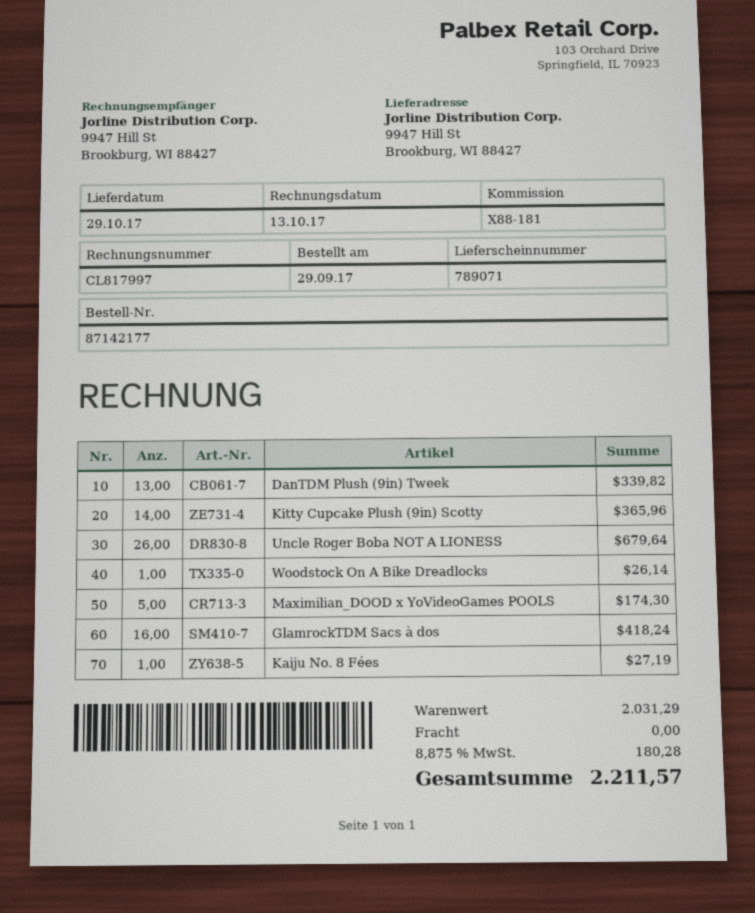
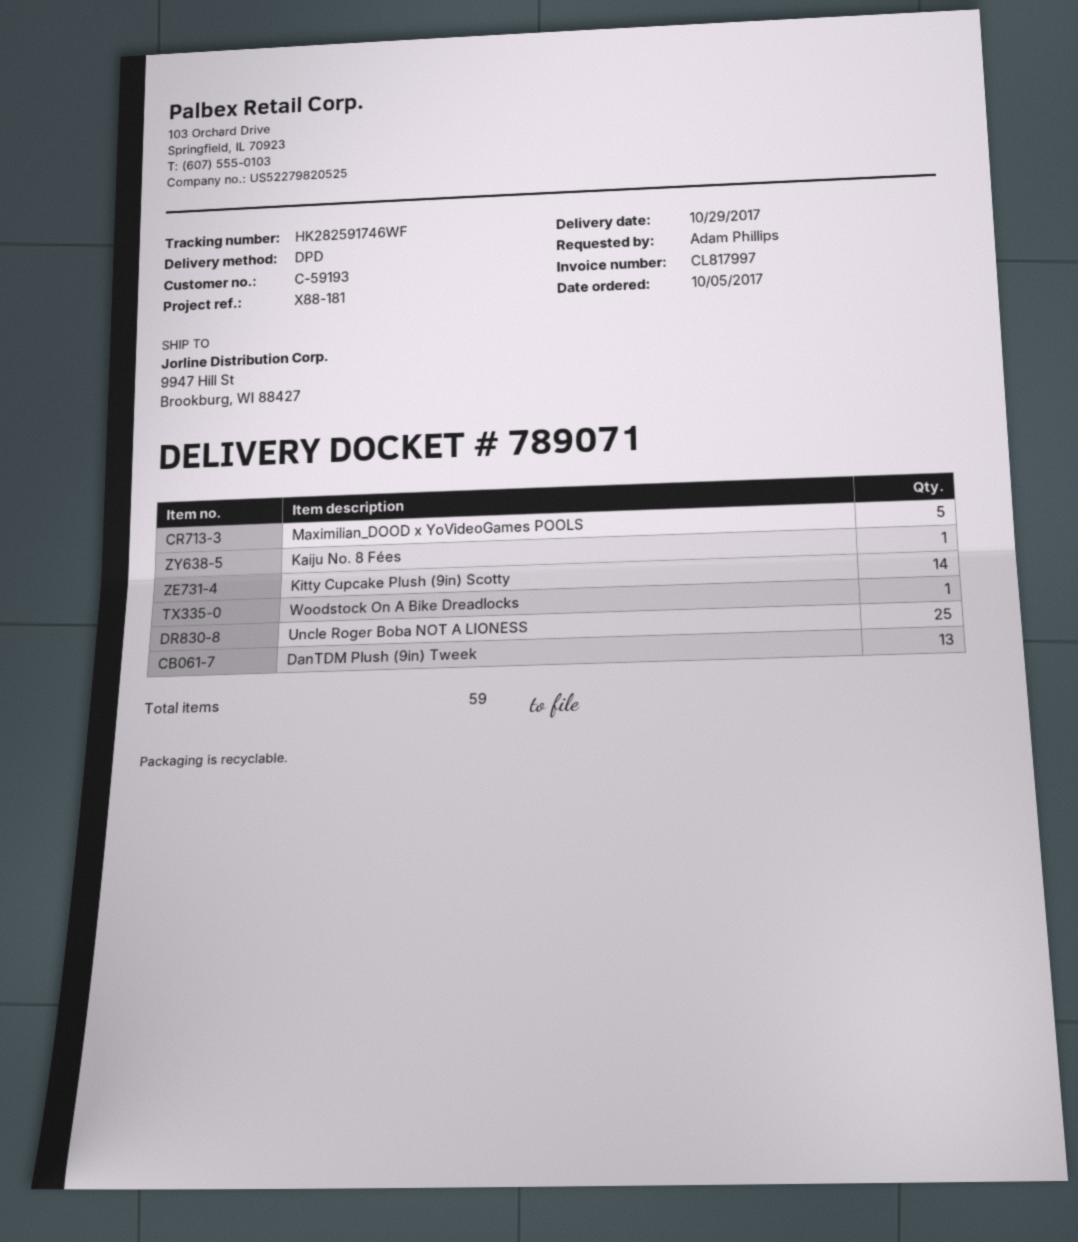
order date: 2017-09-29 -> 2017-10-05
Uncle Roger Boba NOT A LIONESS: 26 -> 25
GlamrockTDM Sacs à dos: 16 -> none

